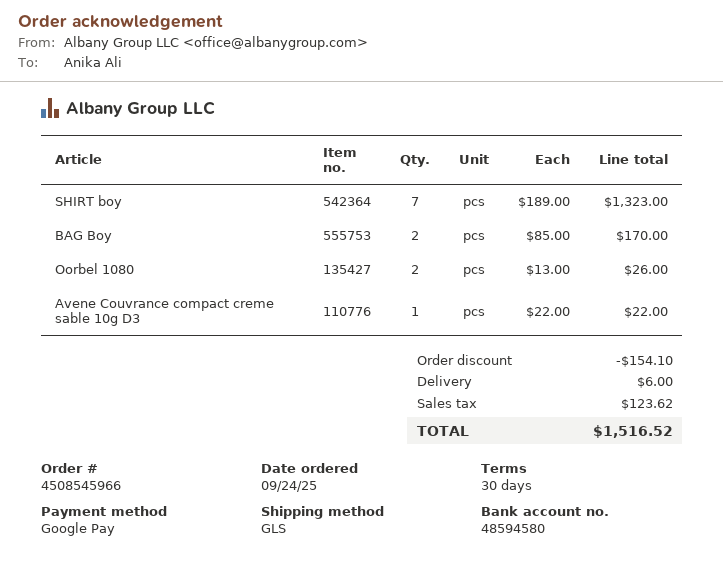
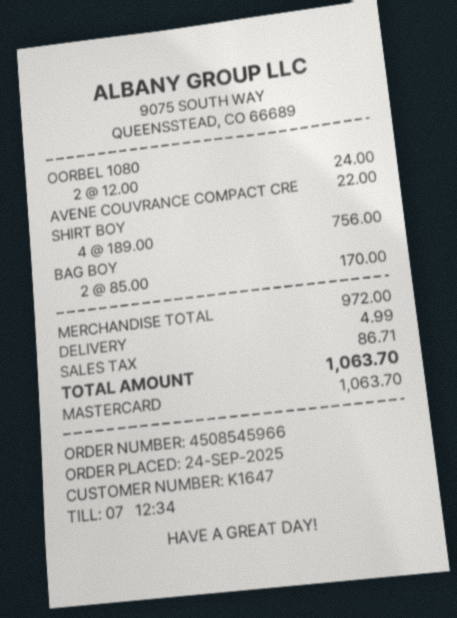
payment method: Google Pay -> Mastercard
SHIRT boy: 7 x 189.00 = 1323.00 -> 4 x 189.00 = 756.00
Oorbel 1080: 2 x 13.00 = 26.00 -> 2 x 12.00 = 24.00
discount: 154.10 -> none
shipping: 6.00 -> 4.99
tax: 123.62 -> 86.71
total: 1516.52 -> 1063.70

